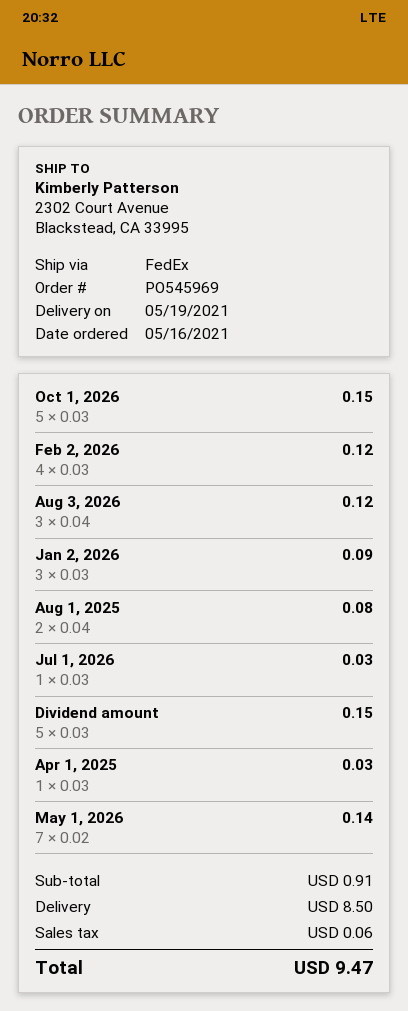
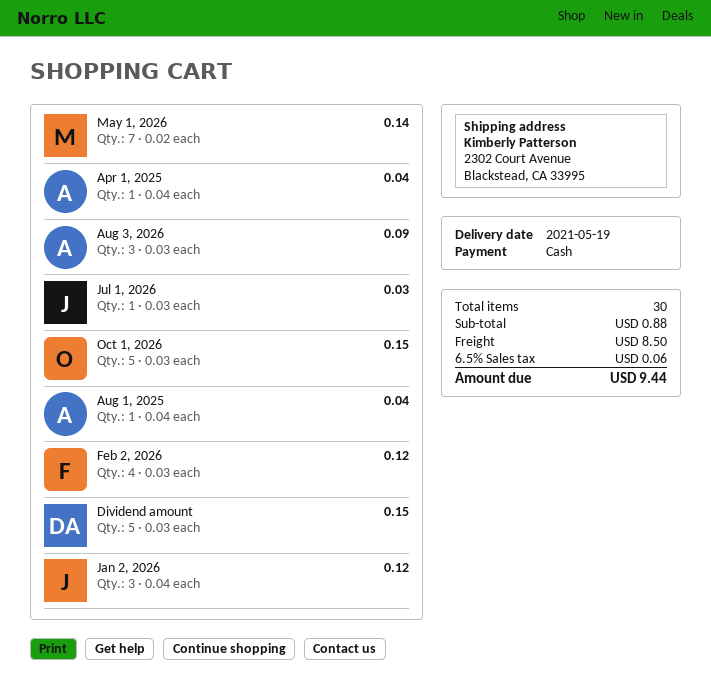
Aug 3, 2026: 3 x 0.04 = 0.12 -> 3 x 0.03 = 0.09
Jan 2, 2026: 3 x 0.03 = 0.09 -> 3 x 0.04 = 0.12
Aug 1, 2025: 2 x 0.04 = 0.08 -> 1 x 0.04 = 0.04
Apr 1, 2025: 1 x 0.03 = 0.03 -> 1 x 0.04 = 0.04
subtotal: 0.91 -> 0.88
total: 9.47 -> 9.44

